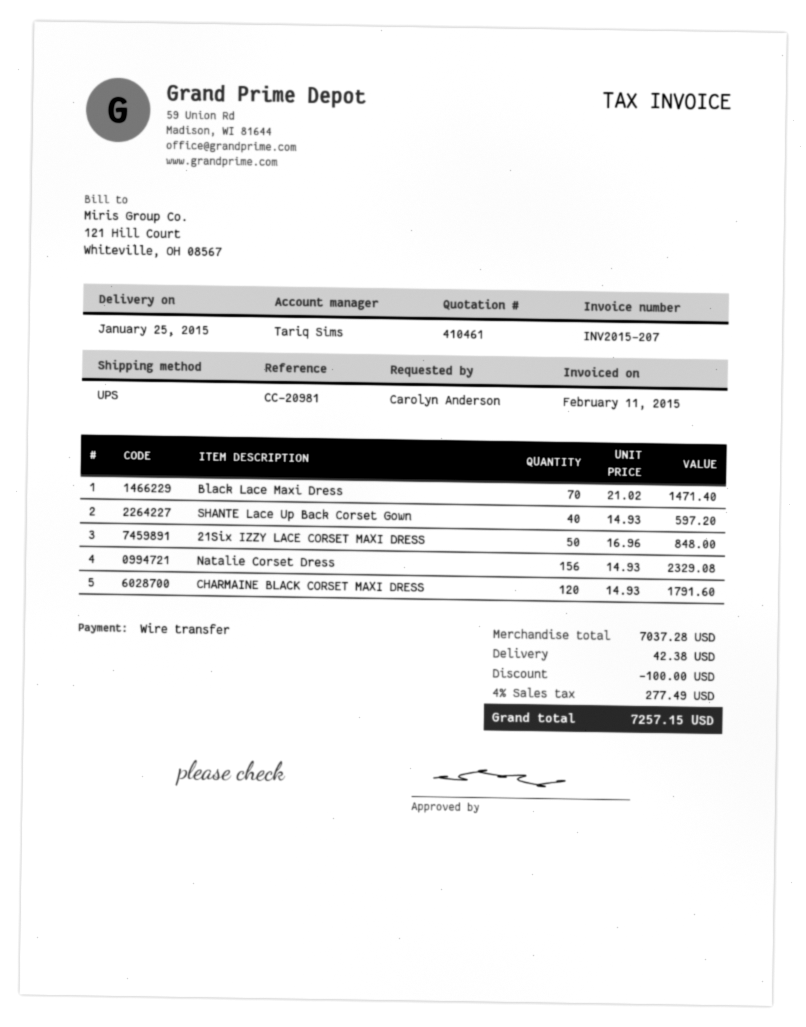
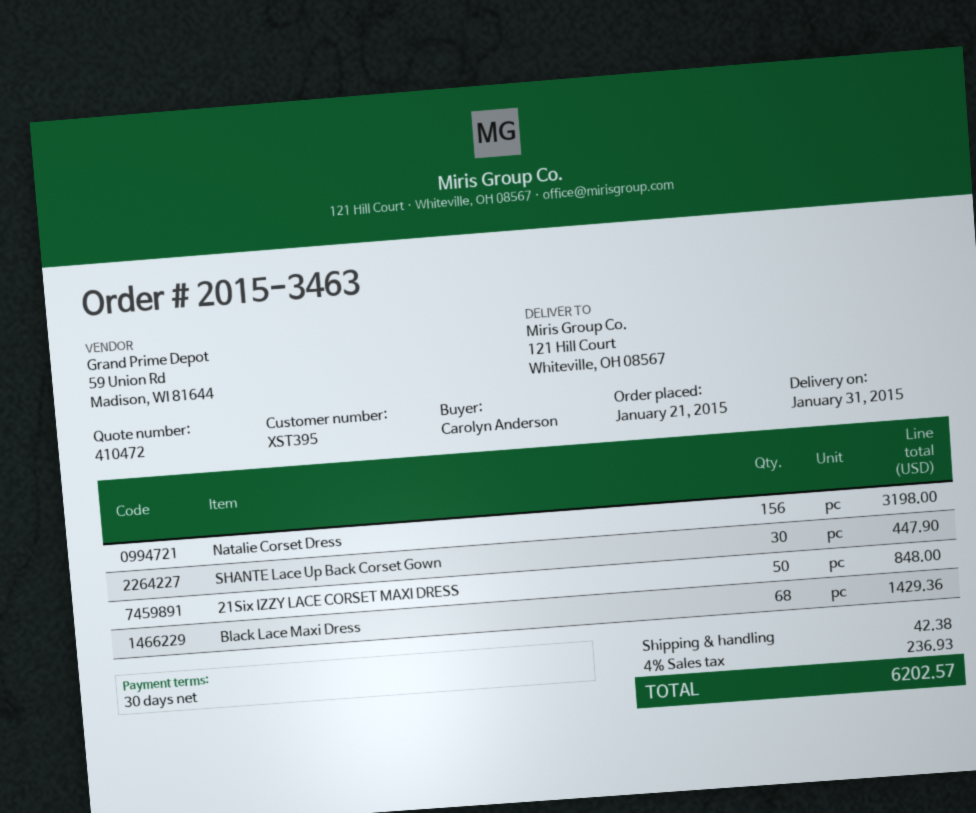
quote number: 410461 -> 410472
delivery date: 2015-01-25 -> 2015-01-31
Black Lace Maxi Dress: 70 for 1471.40 -> 68 for 1429.36
SHANTE Lace Up Back Corset Gown: 40 for 597.20 -> 30 for 447.90
Natalie Corset Dress: 156 for 2329.08 -> 156 for 3198.00
CHARMAINE BLACK CORSET MAXI DRESS: 120 for 1791.60 -> none
discount: 100.00 -> none
tax: 4% = 277.49 -> 4% = 236.93
total: 7257.15 -> 6202.57

